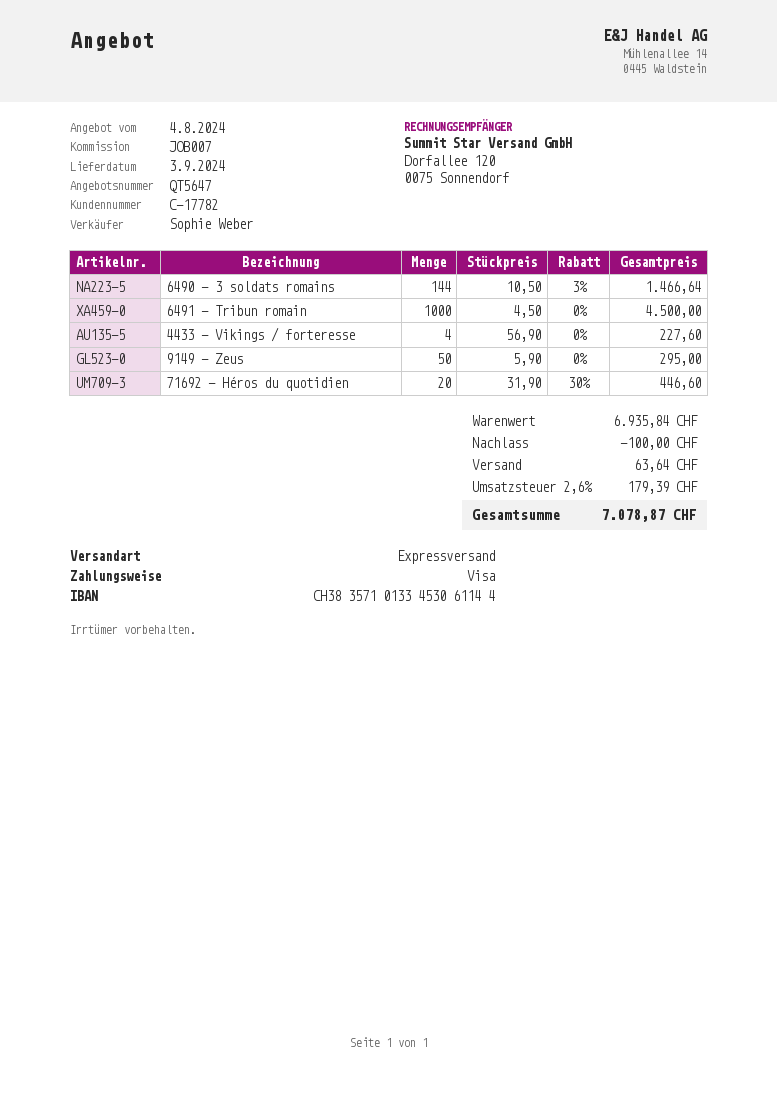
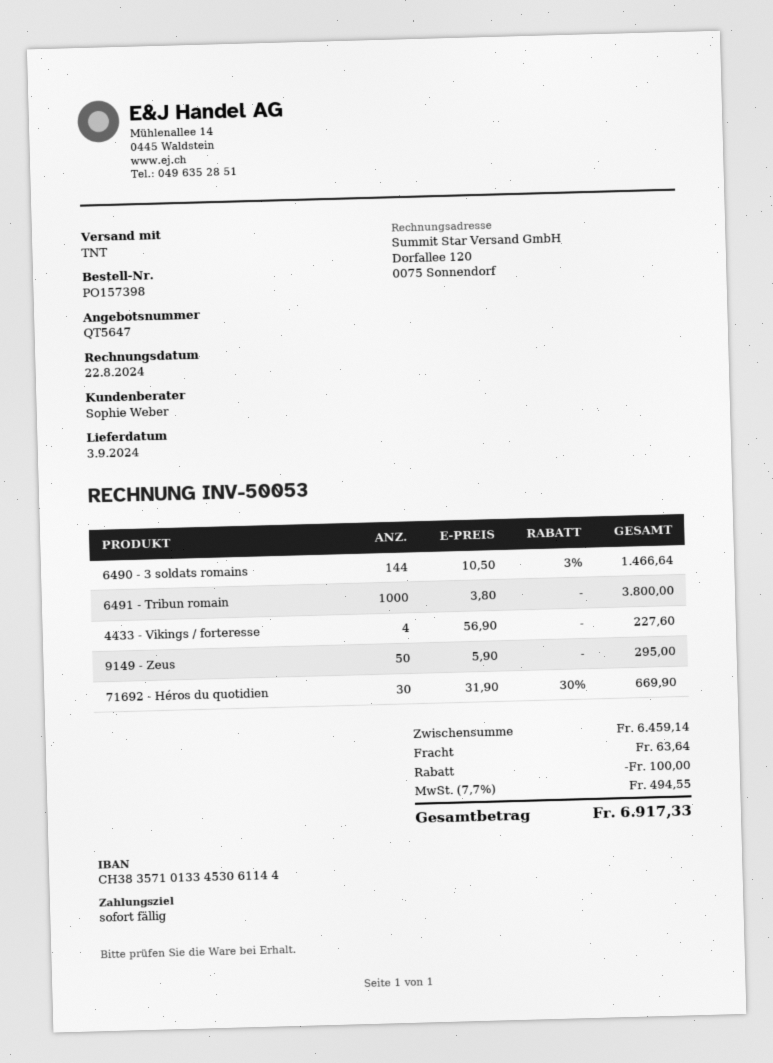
shipping method: express -> TNT
6491 - Tribun romain: 1000 x 4.50 = 4500.00 -> 1000 x 3.80 = 3800.00
71692 - Héros du quotidien: 20 x 31.90 - 30% = 446.60 -> 30 x 31.90 - 30% = 669.90
subtotal: 6935.84 -> 6459.14
tax: 2.6% = 179.39 -> 7.7% = 494.55
total: 7078.87 -> 6917.33

